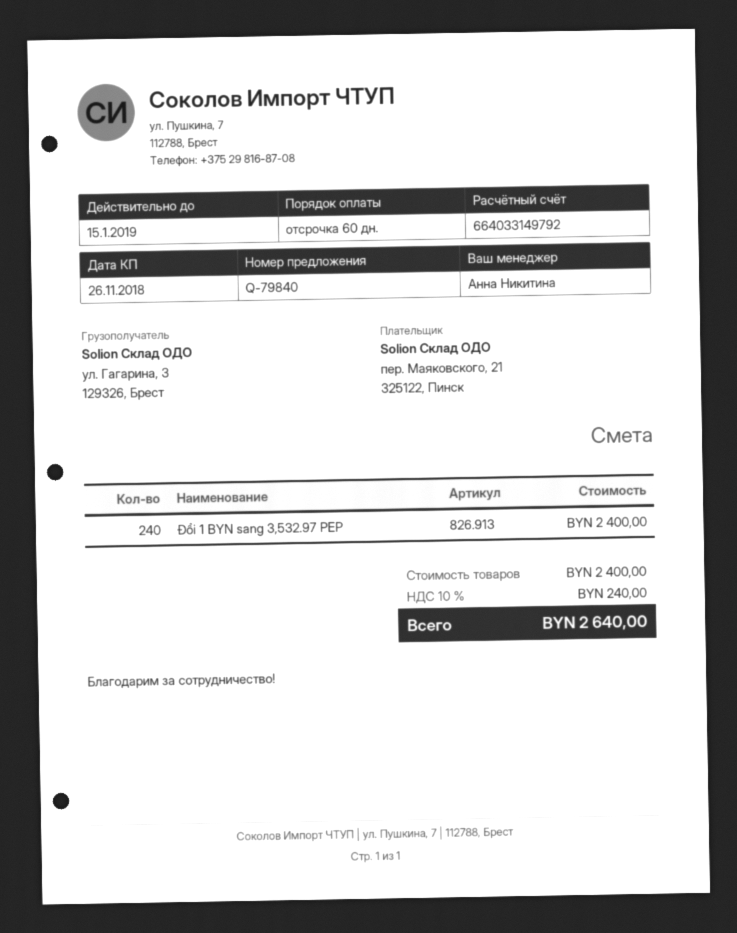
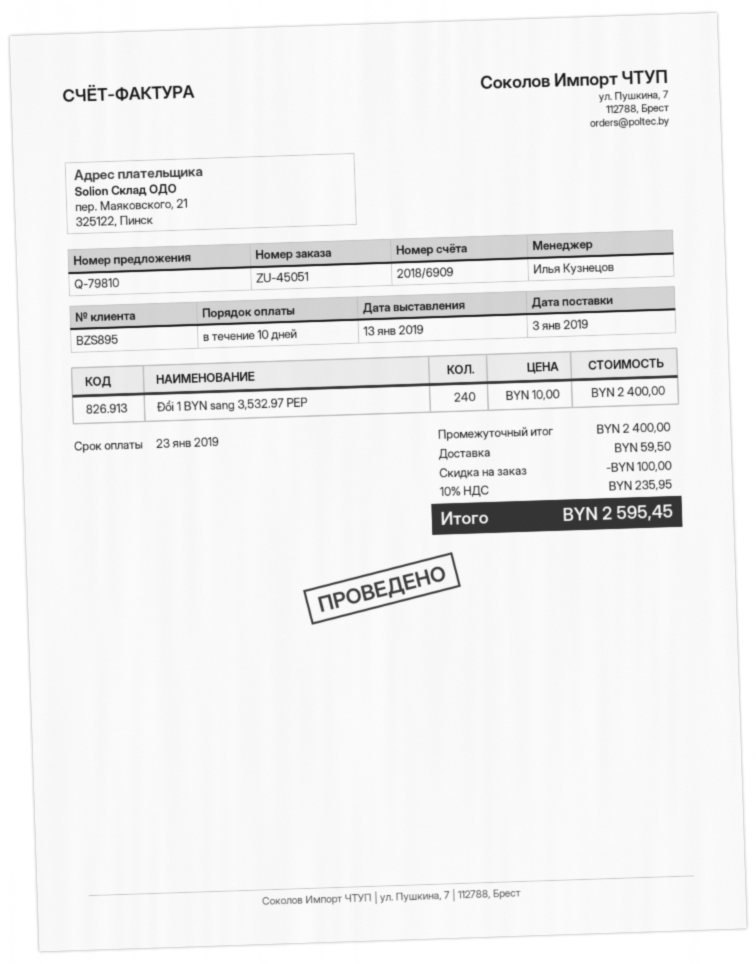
quote number: Q-79840 -> Q-79810
payment terms: 60 days -> 10 days
sales rep: Анна Никитина -> Илья Кузнецов
discount: none -> 100.00
shipping: none -> 59.50
tax: 10% = 240.00 -> 10% = 235.95
total: 2640.00 -> 2595.45

